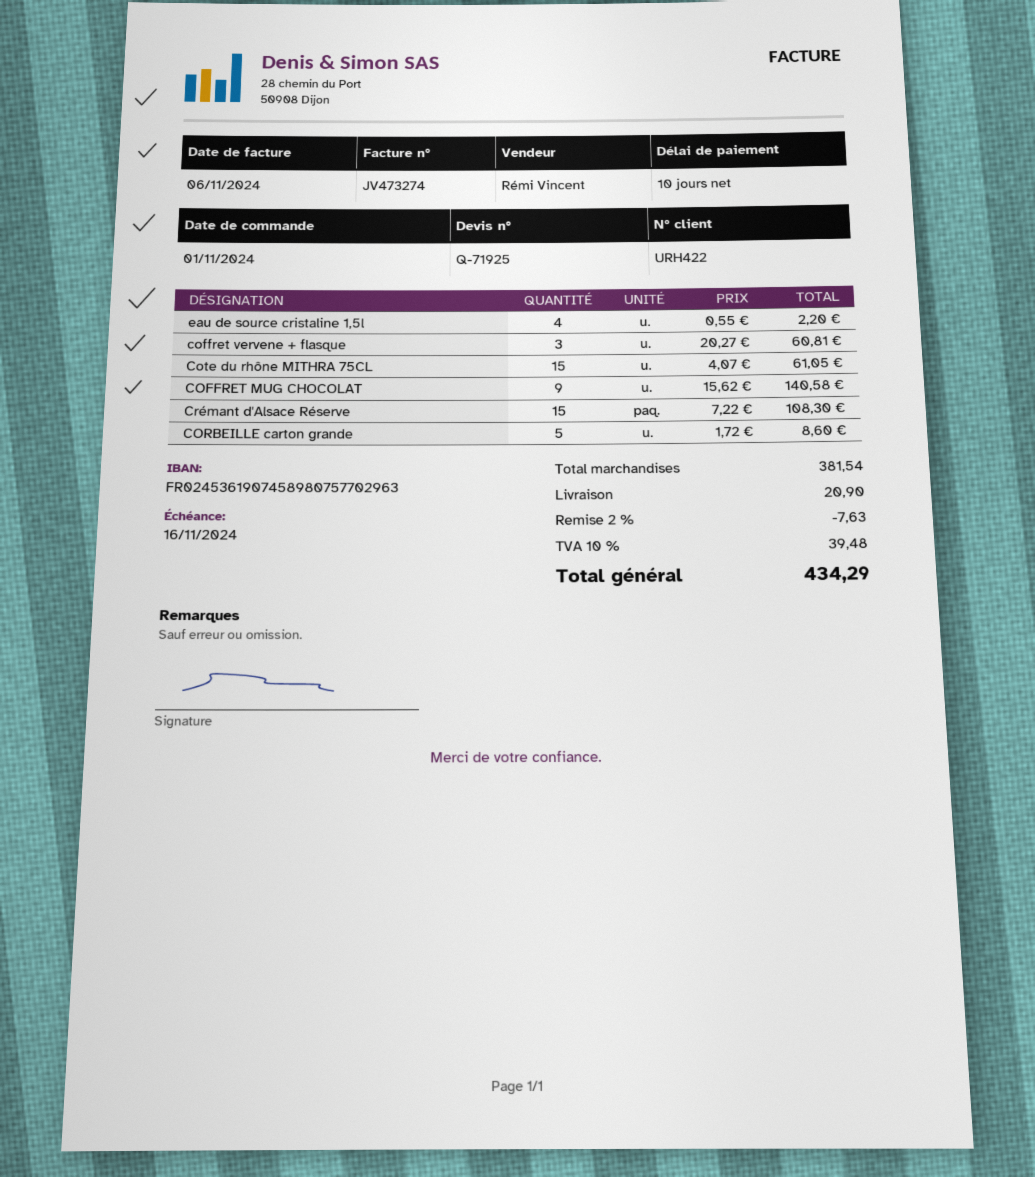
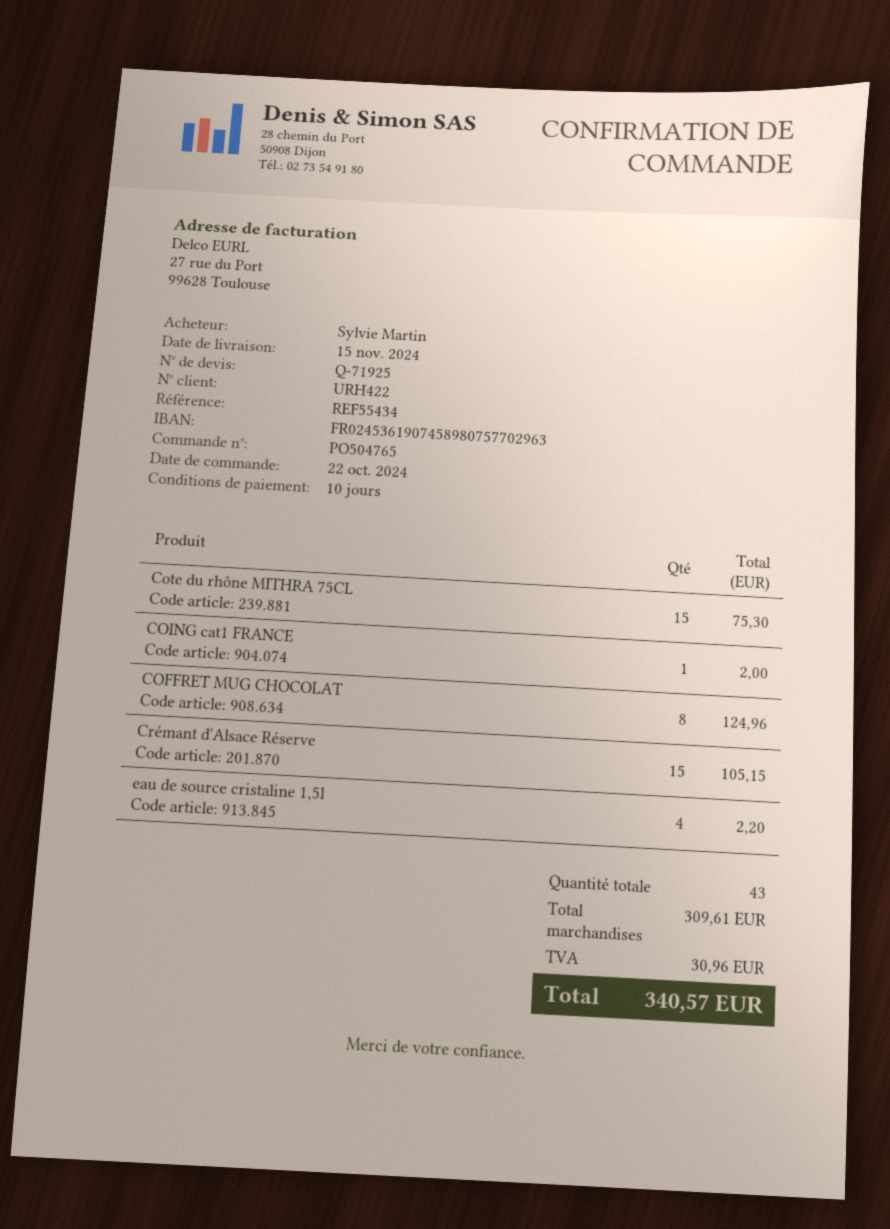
order date: 2024-11-01 -> 2024-10-22
coffret vervene + flasque: 3 for 60.81 -> none
Cote du rhône MITHRA 75CL: 15 for 61.05 -> 15 for 75.30
COFFRET MUG CHOCOLAT: 9 for 140.58 -> 8 for 124.96
Crémant d'Alsace Réserve: 15 for 108.30 -> 15 for 105.15
CORBEILLE carton grande: 5 for 8.60 -> none
COING cat1 FRANCE: none -> 1 for 2.00
subtotal: 381.54 -> 309.61
discount: 2% = 7.63 -> none
shipping: 20.90 -> none
tax: 39.48 -> 30.96
total: 434.29 -> 340.57

